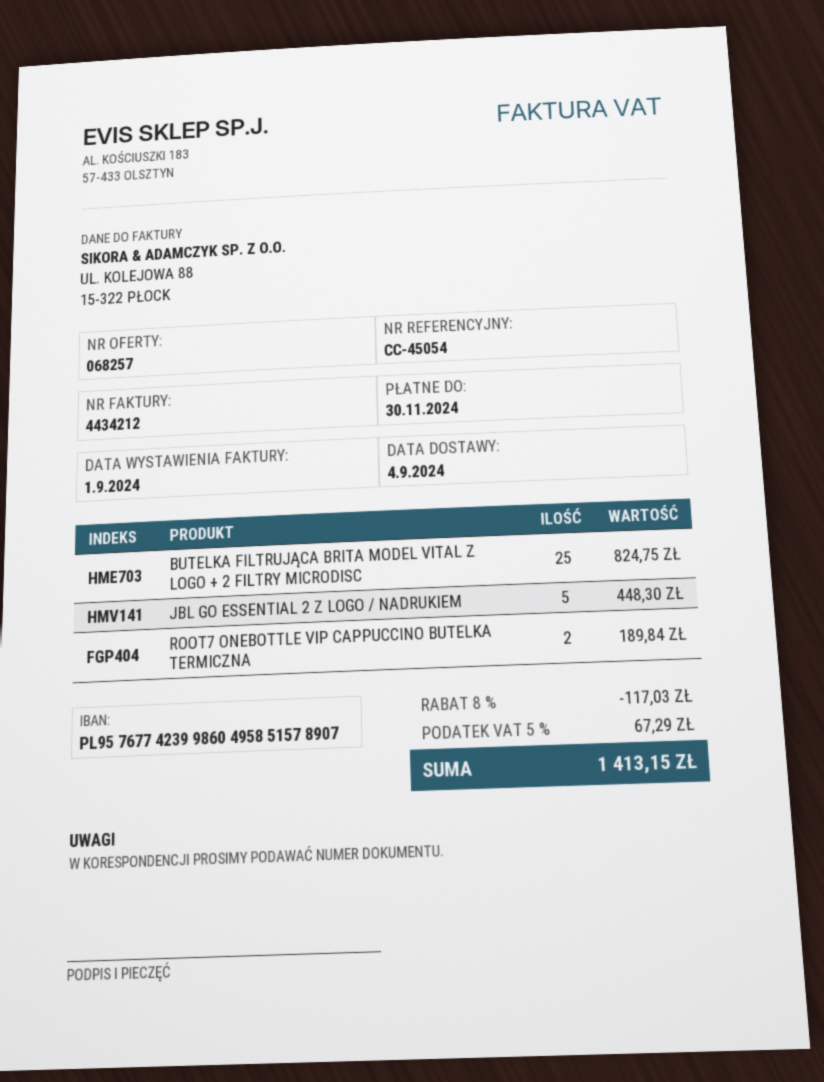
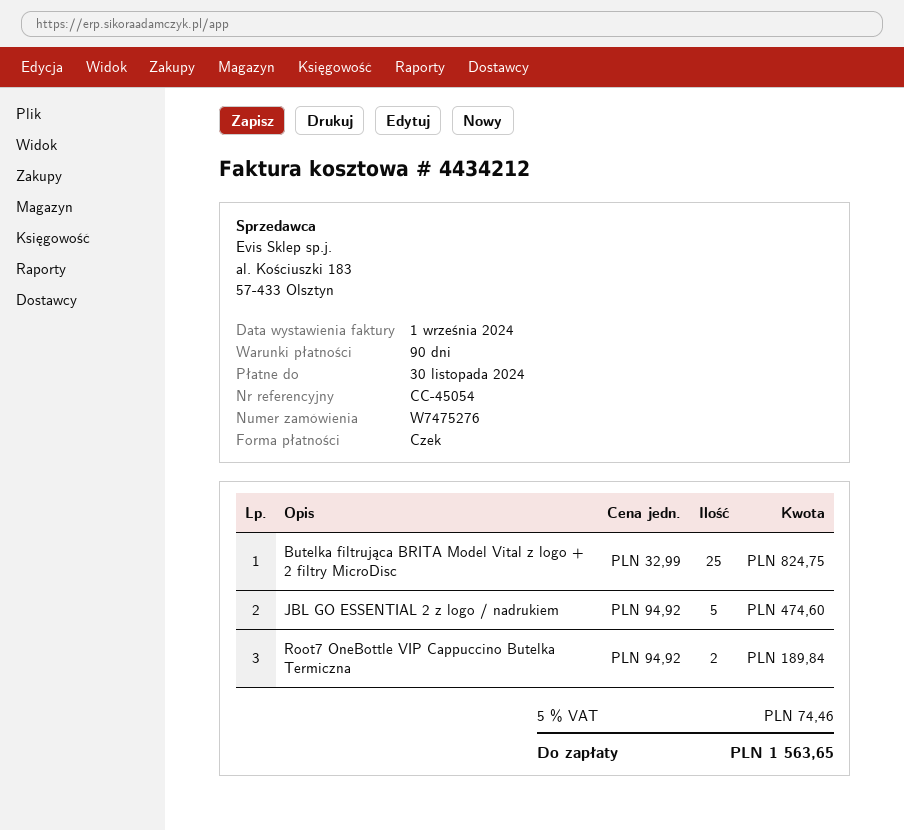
JBL GO ESSENTIAL 2 Z LOGO / NADRUKIEM: 5 for 448.30 -> 5 for 474.60
discount: 8% = 117.03 -> none
tax: 5% = 67.29 -> 5% = 74.46
total: 1413.15 -> 1563.65

